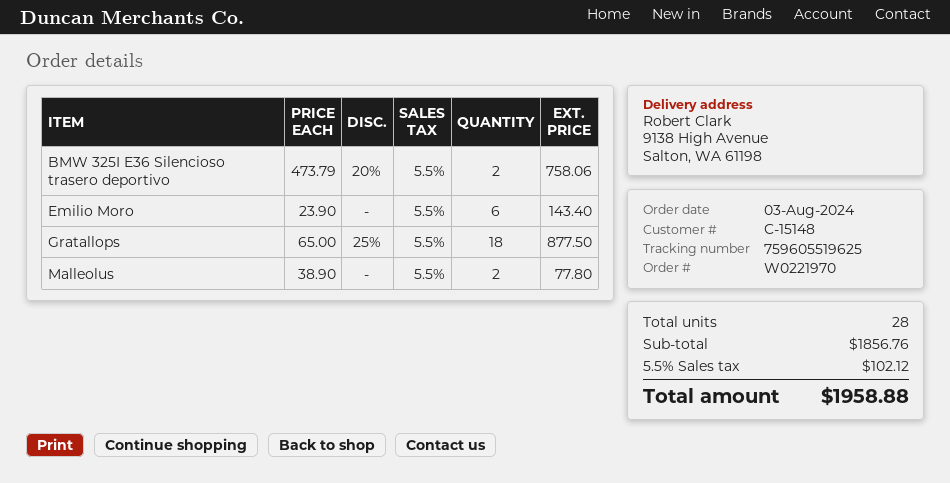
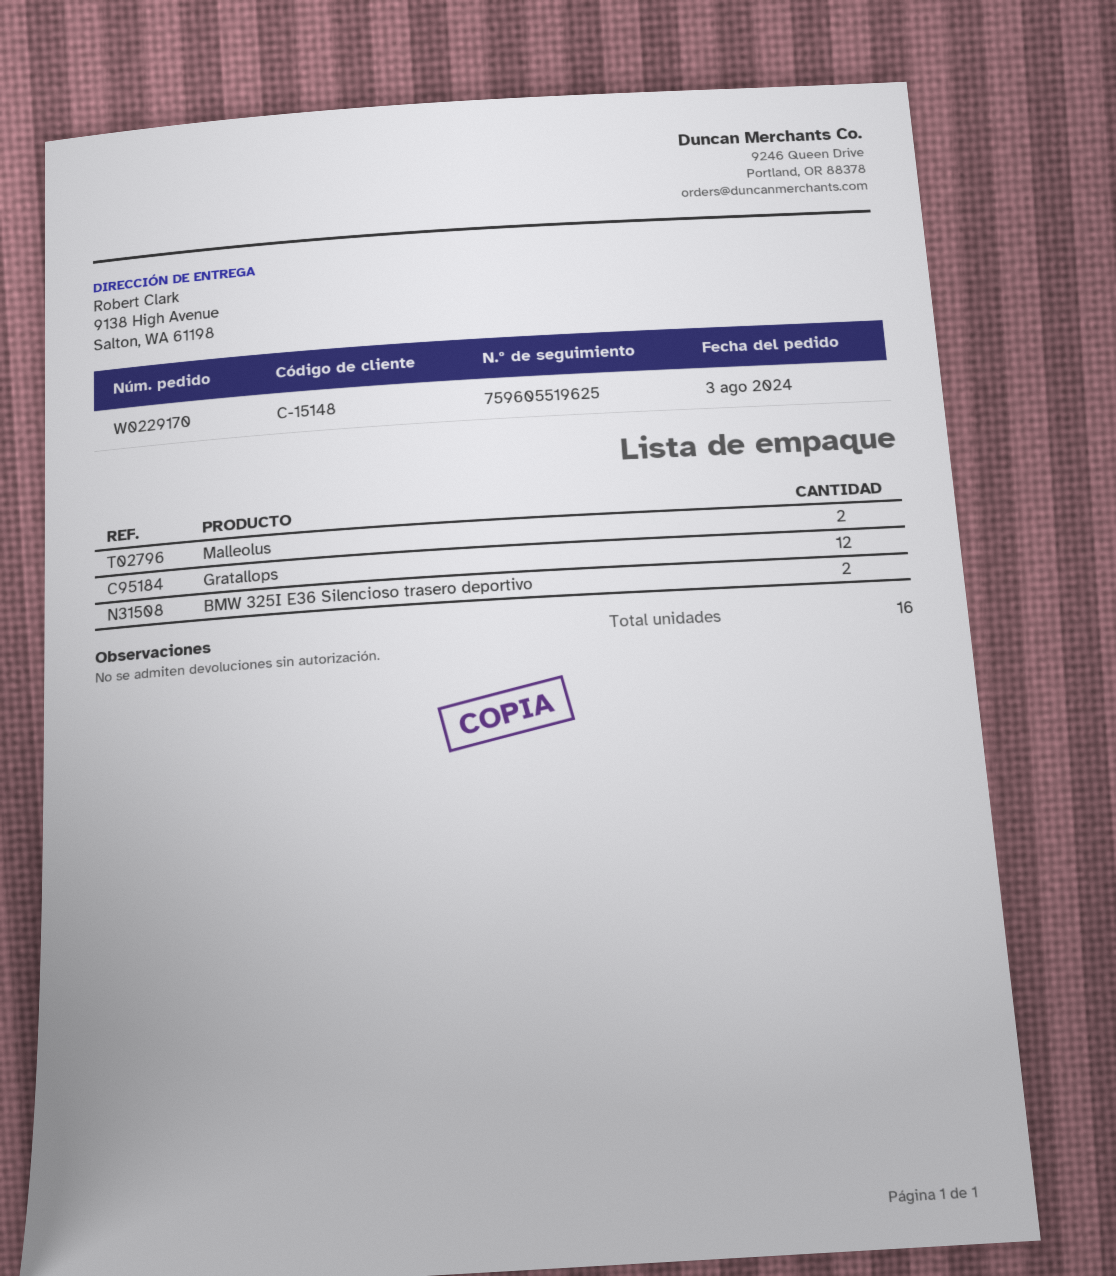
order number: W0221970 -> W0229170
Emilio Moro: 6 -> none
Gratallops: 18 -> 12
total quantity: 28 -> 16

